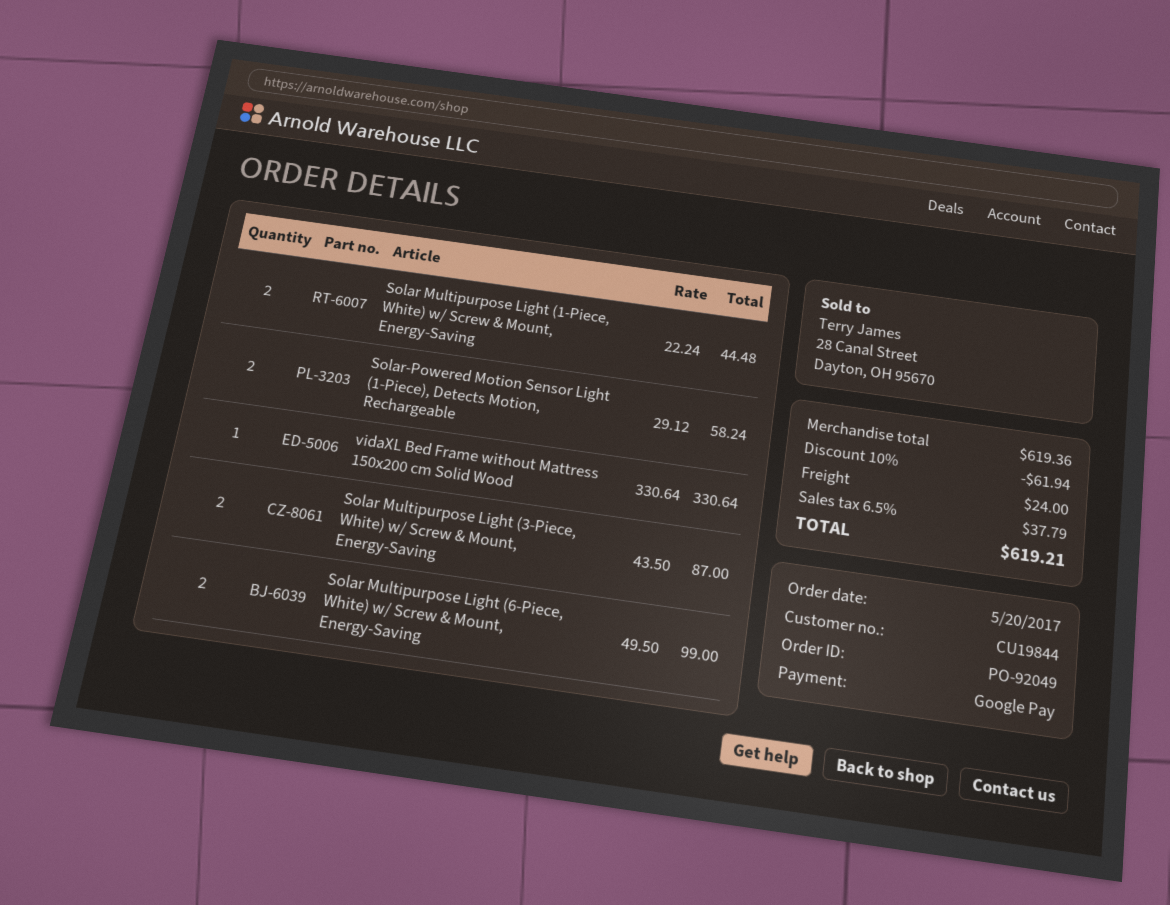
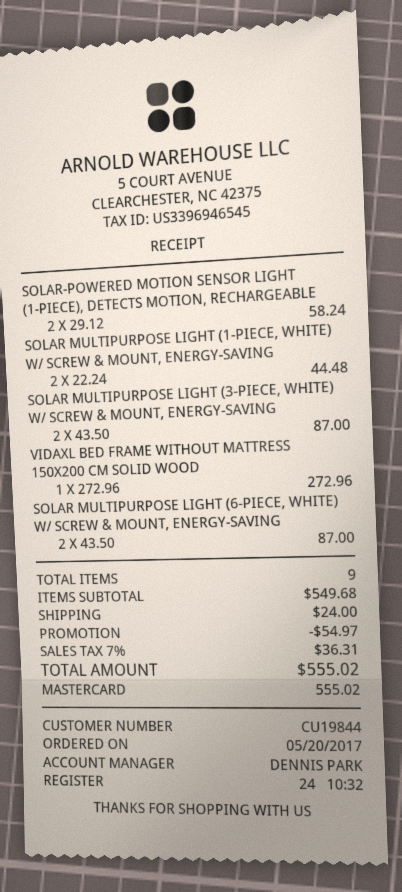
payment method: Google Pay -> Mastercard
vidaXL Bed Frame without Mattress 150x200 cm Solid Wood: 1 x 330.64 = 330.64 -> 1 x 272.96 = 272.96
Solar Multipurpose Light (6-Piece, White) w/ Screw & Mount, Energy-Saving: 2 x 49.50 = 99.00 -> 2 x 43.50 = 87.00
subtotal: 619.36 -> 549.68
discount: 61.94 -> 54.97
tax: 6.5% = 37.79 -> 7% = 36.31
total: 619.21 -> 555.02

